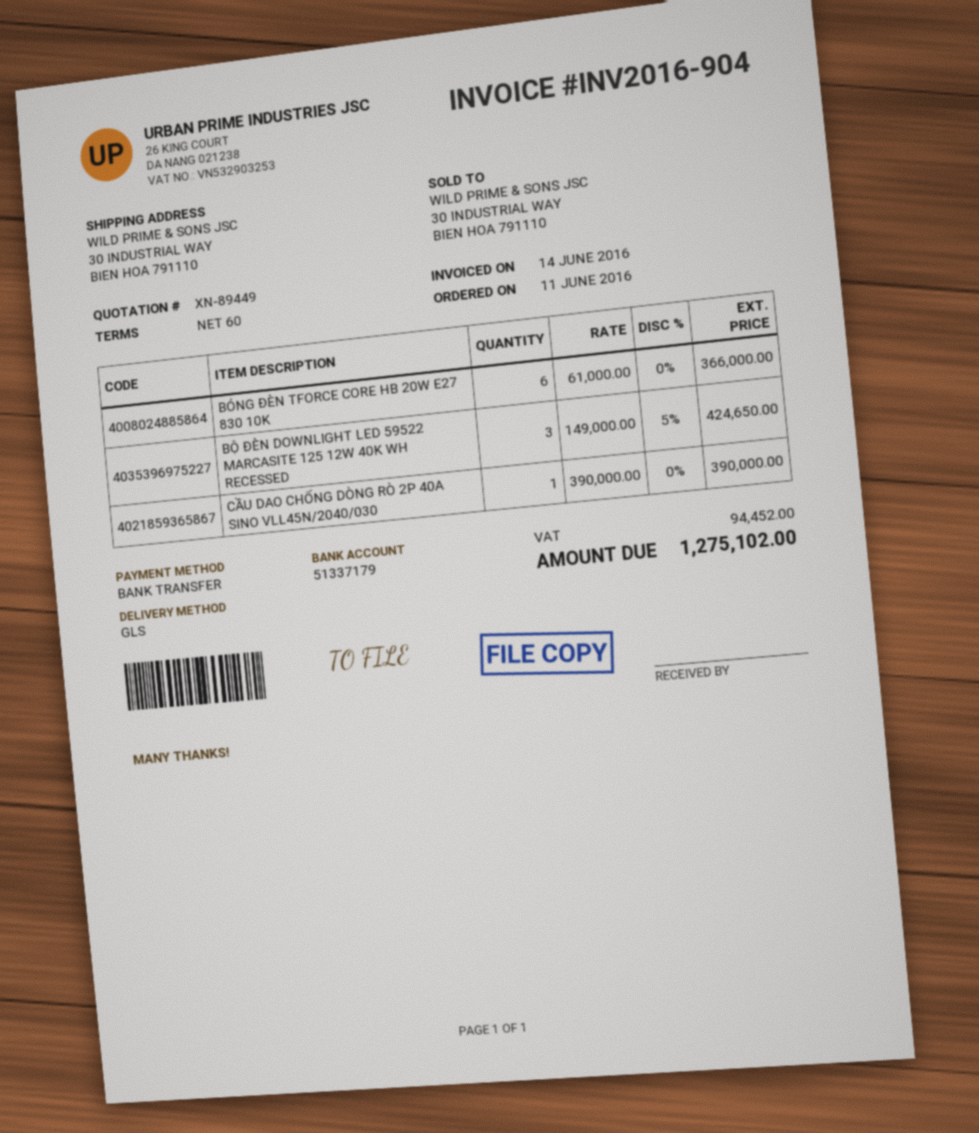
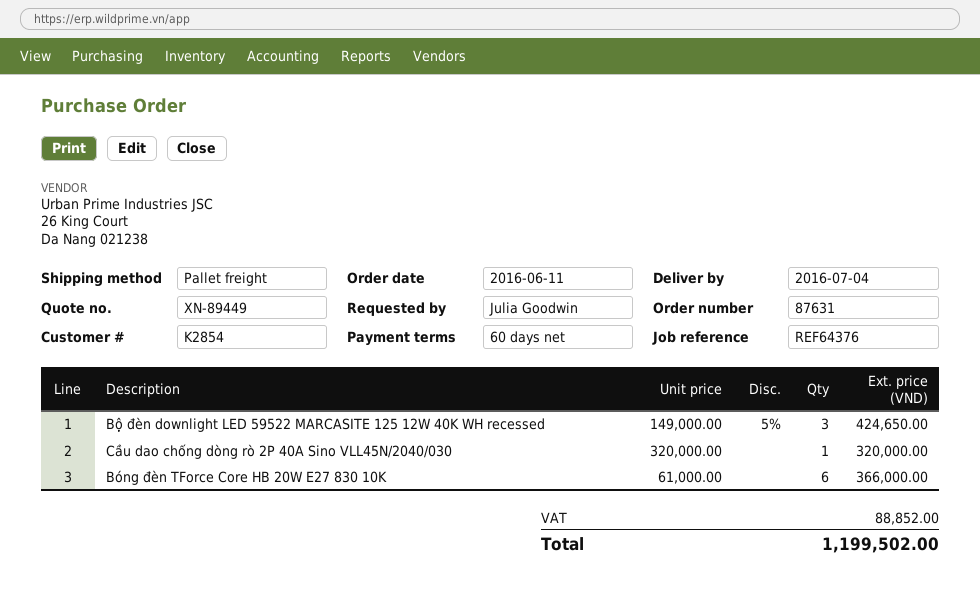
shipping method: GLS -> pallet freight
CẦU DAO CHỐNG DÒNG RÒ 2P 40A SINO VLL45N/2040/030: 1 x 390000.00 = 390000.00 -> 1 x 320000.00 = 320000.00
tax: 94452.00 -> 88852.00
total: 1275102.00 -> 1199502.00

